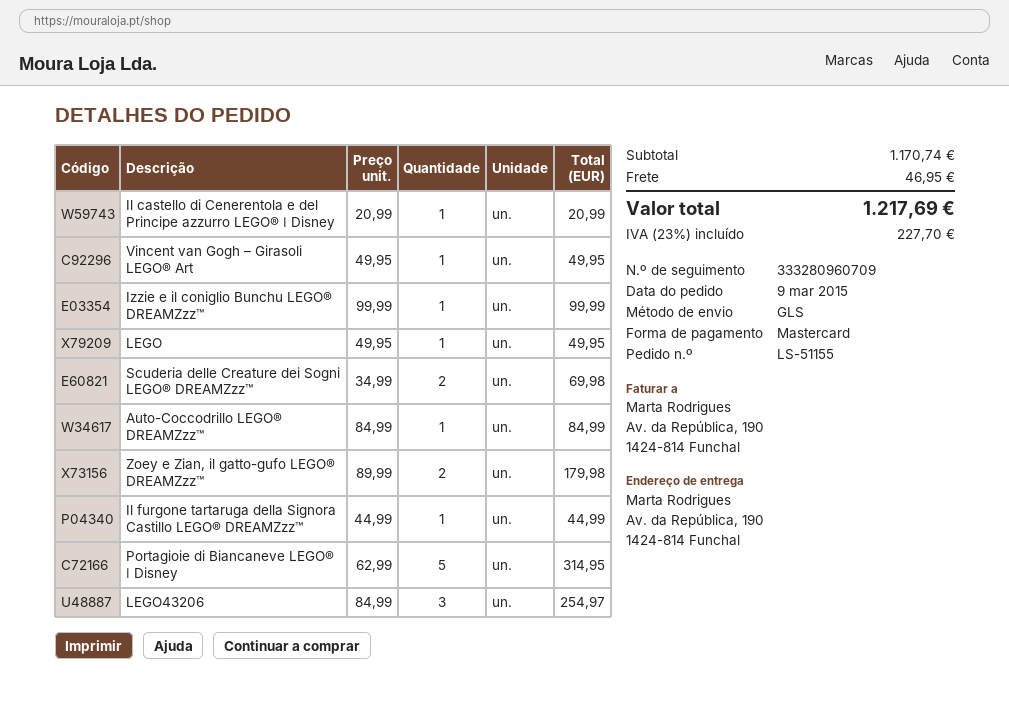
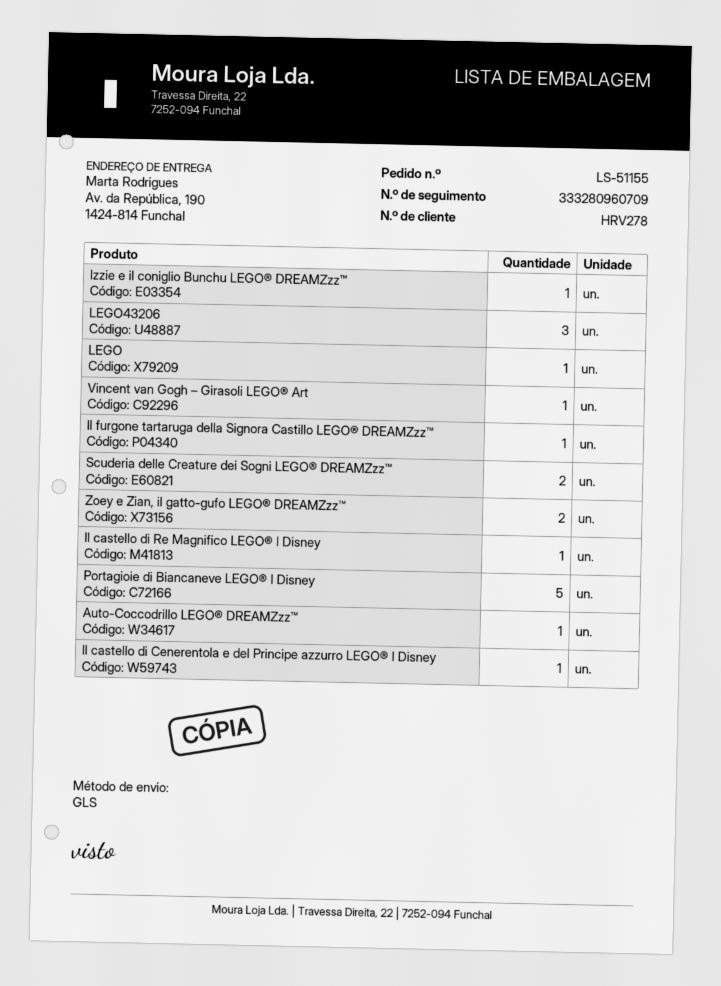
Il castello di Re Magnifico LEGO® ǀ Disney: none -> 1

